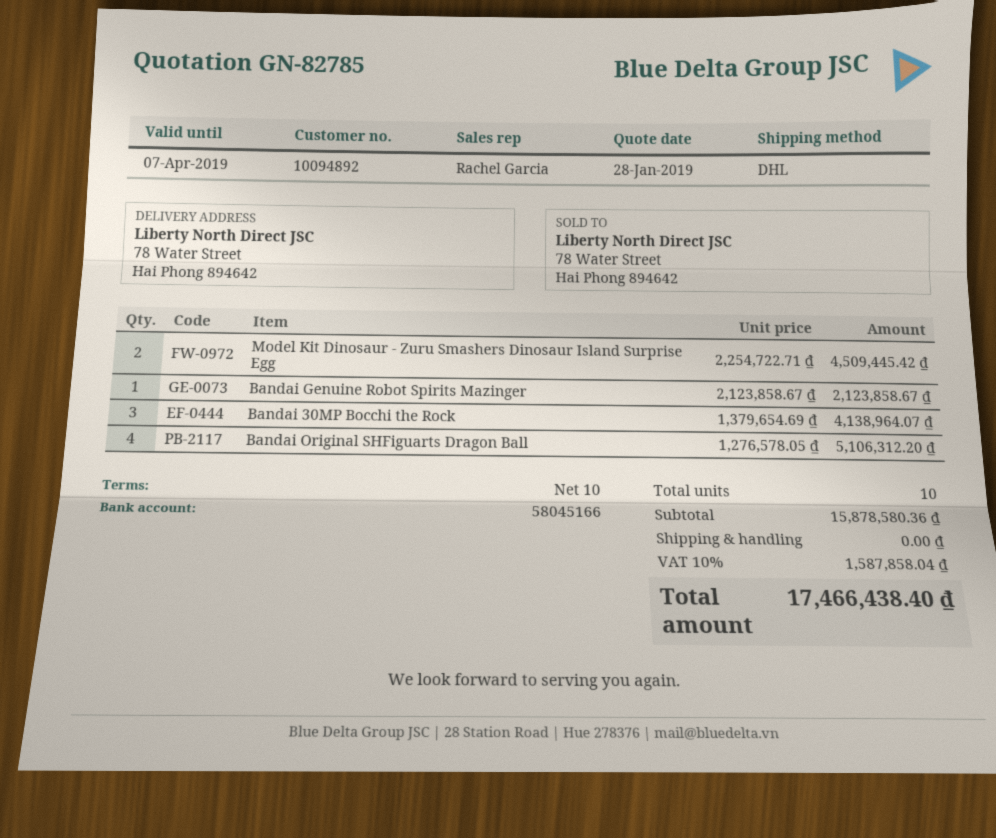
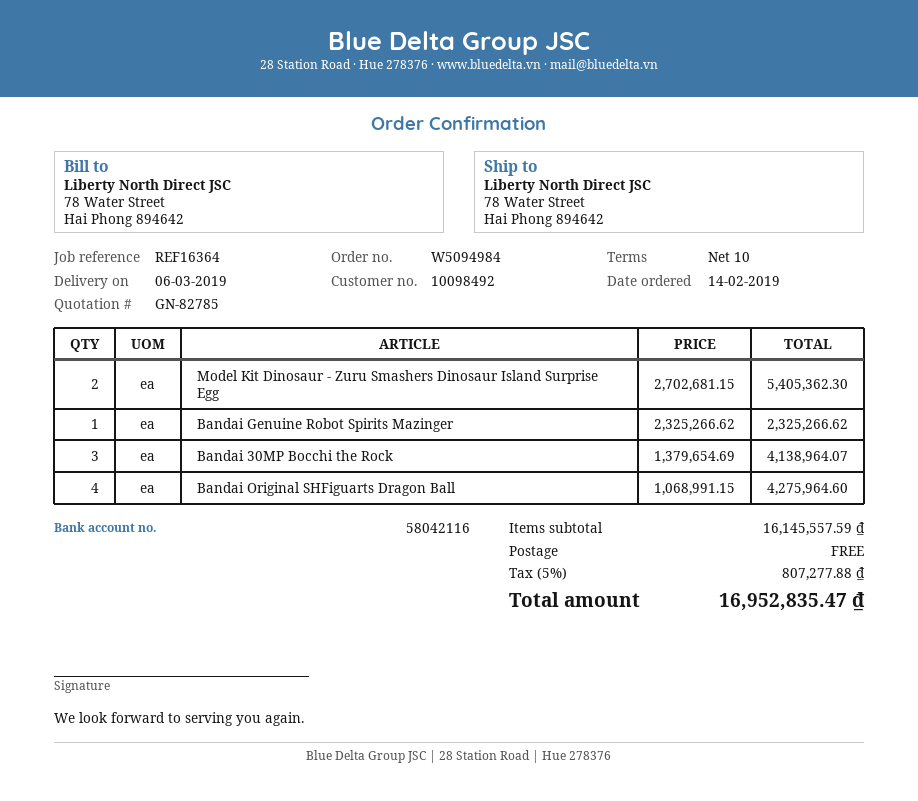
customer number: 10094892 -> 10098492
bank account: 58045166 -> 58042116
Model Kit Dinosaur - Zuru Smashers Dinosaur Island Surprise Egg: 2 x 2254722.71 = 4509445.42 -> 2 x 2702681.15 = 5405362.30
Bandai Genuine Robot Spirits Mazinger: 1 x 2123858.67 = 2123858.67 -> 1 x 2325266.62 = 2325266.62
Bandai Original SHFiguarts Dragon Ball: 4 x 1276578.05 = 5106312.20 -> 4 x 1068991.15 = 4275964.60
subtotal: 15878580.36 -> 16145557.59
tax: 10% = 1587858.04 -> 5% = 807277.88
total: 17466438.40 -> 16952835.47

